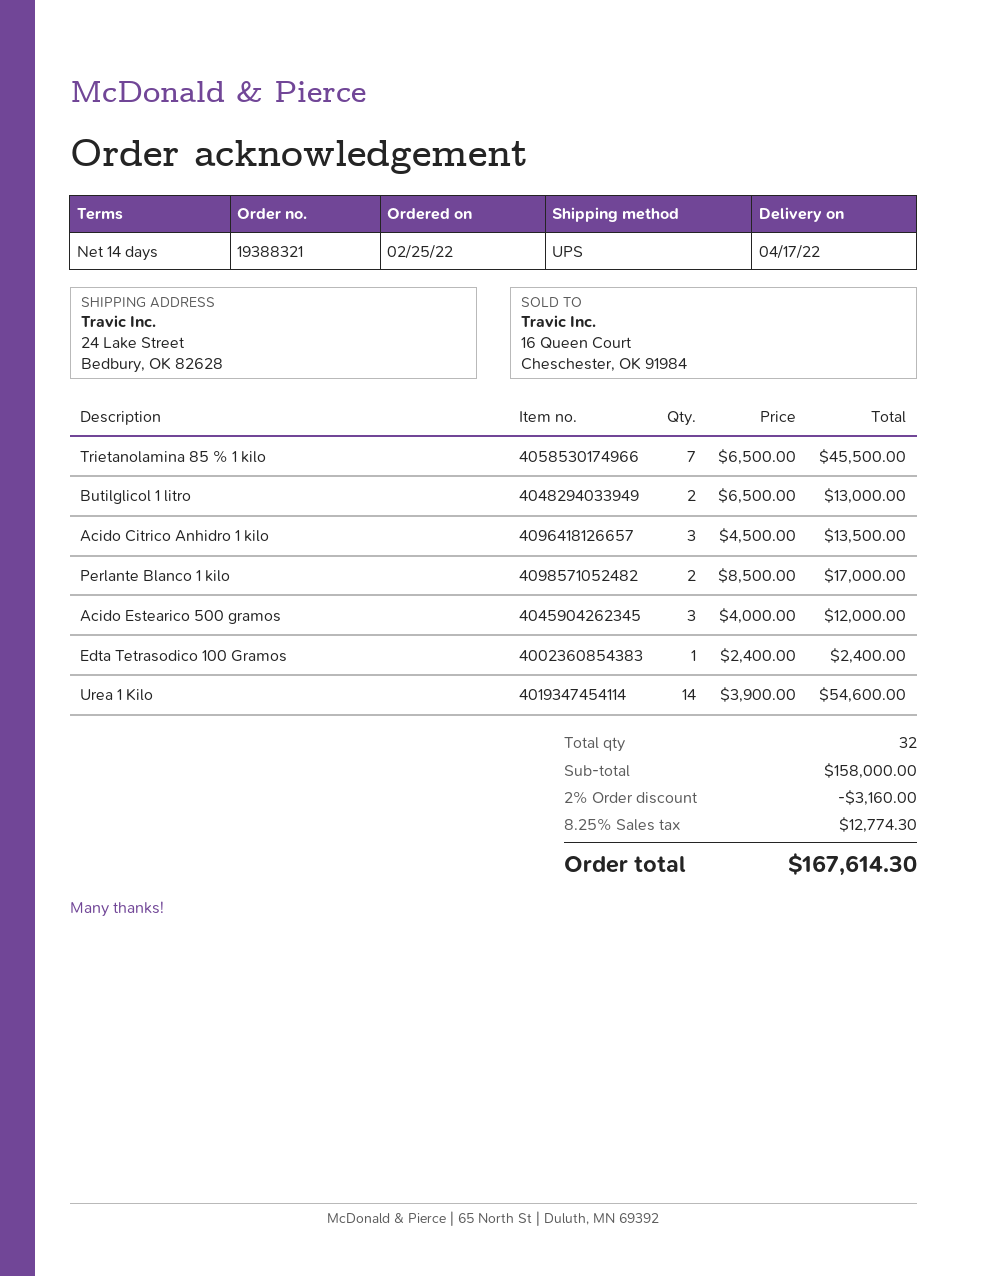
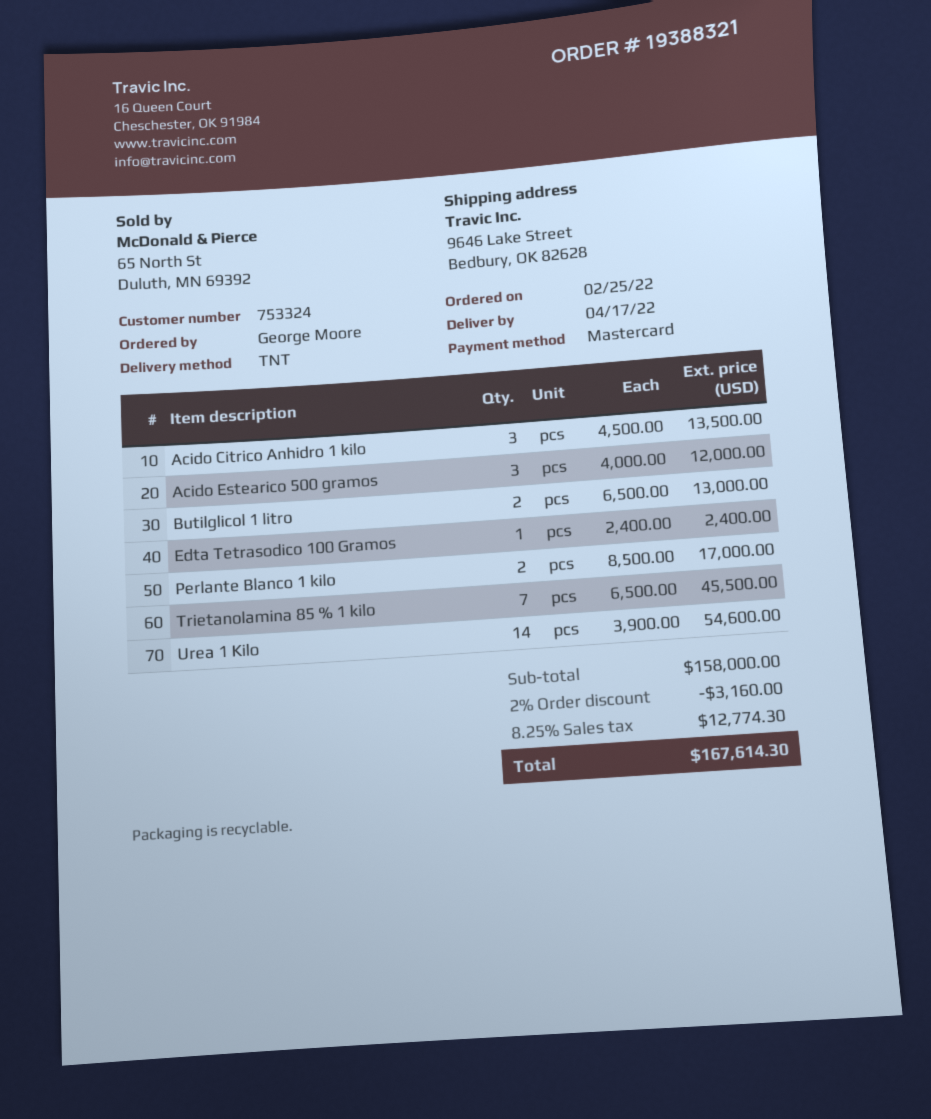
shipping method: UPS -> TNT
ship to: 24 Lake Street, Bedbury, OK 82628 -> 9646 Lake Street, Bedbury, OK 82628

